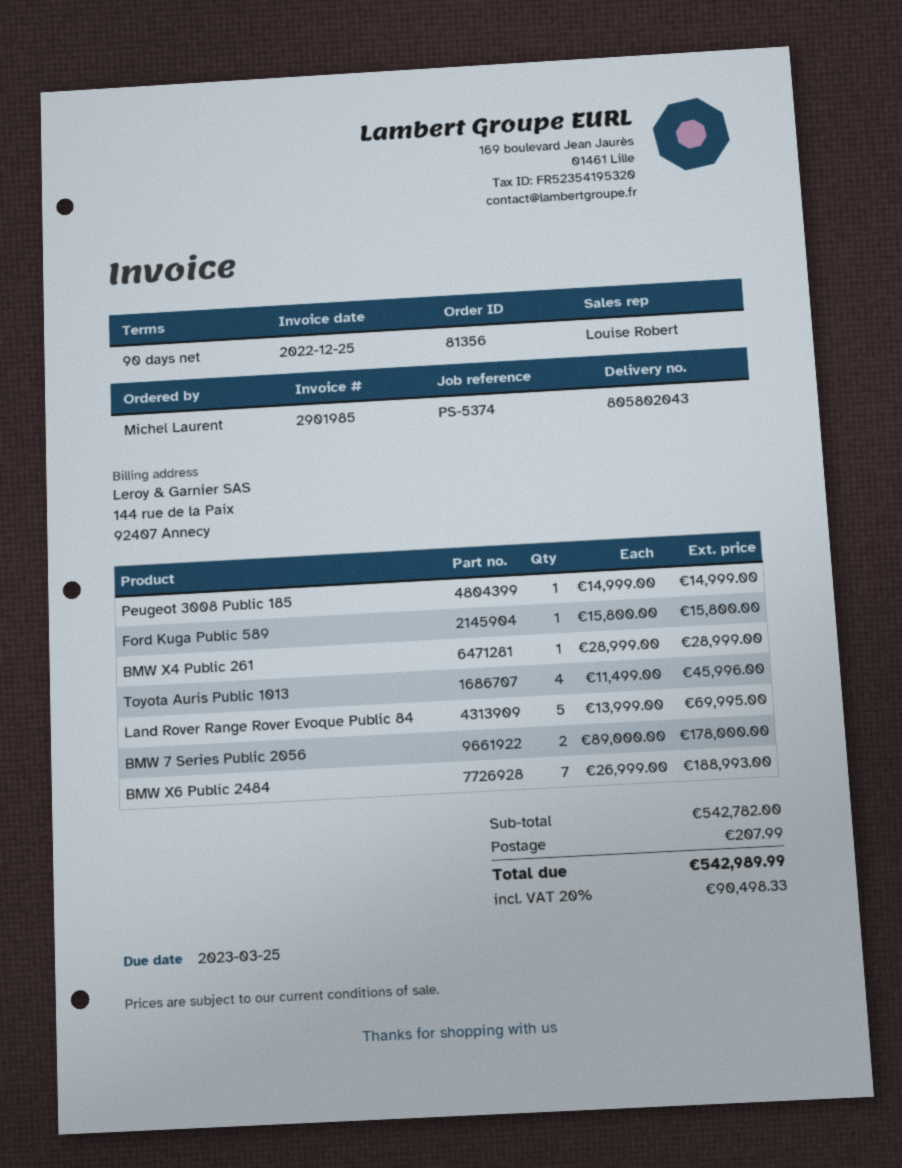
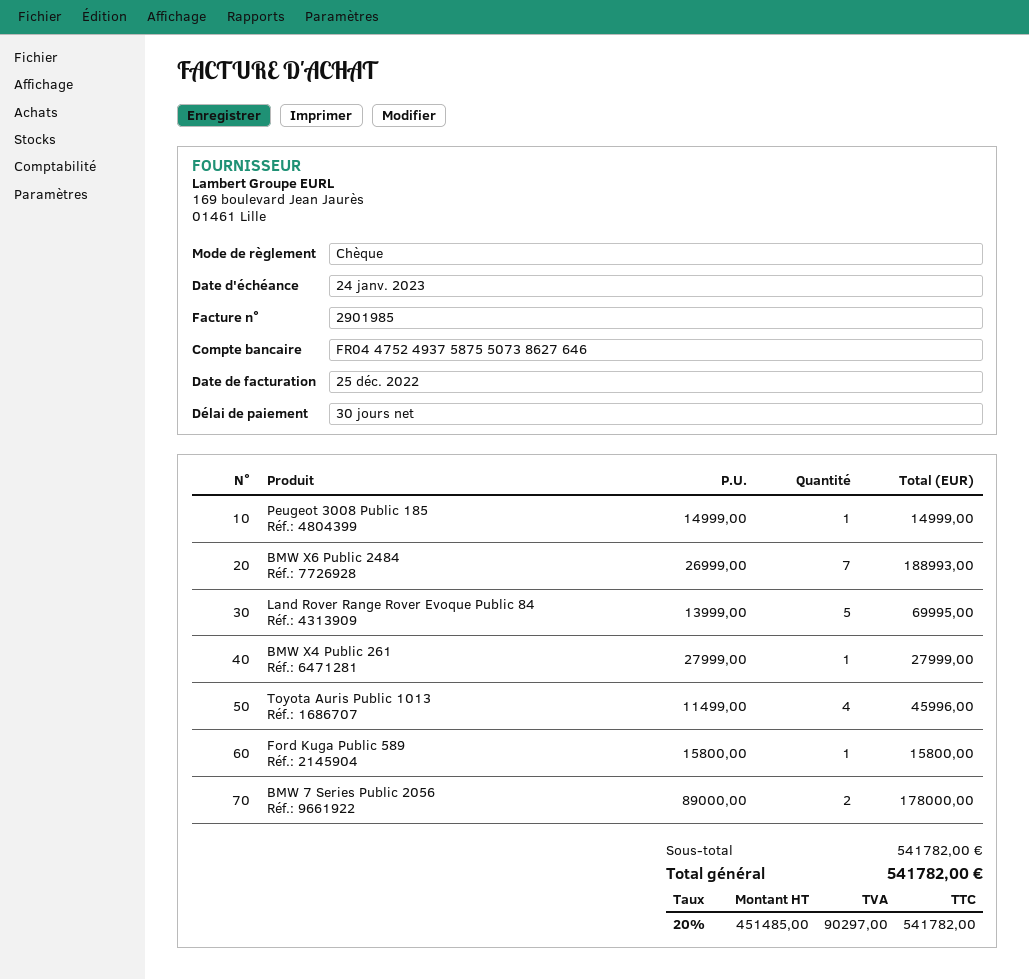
payment terms: 90 days -> 30 days
due date: 2023-03-25 -> 2023-01-24
BMW X4 Public 261: 1 x 28999.00 = 28999.00 -> 1 x 27999.00 = 27999.00
subtotal: 542782.00 -> 541782.00
shipping: 207.99 -> none
tax: 20% = 90498.33 -> 20% = 90297.00
total: 542989.99 -> 541782.00

